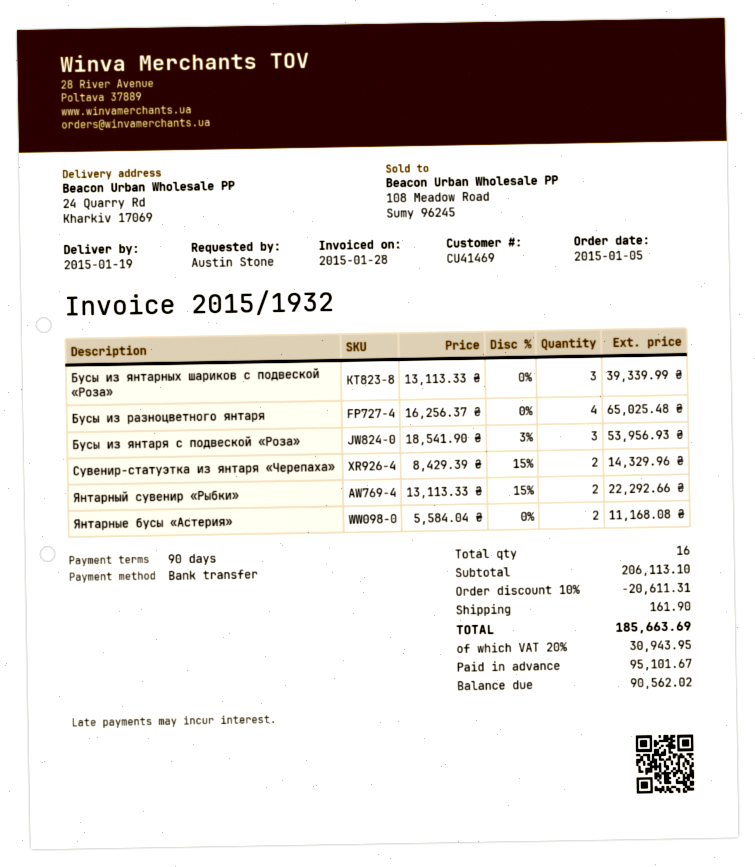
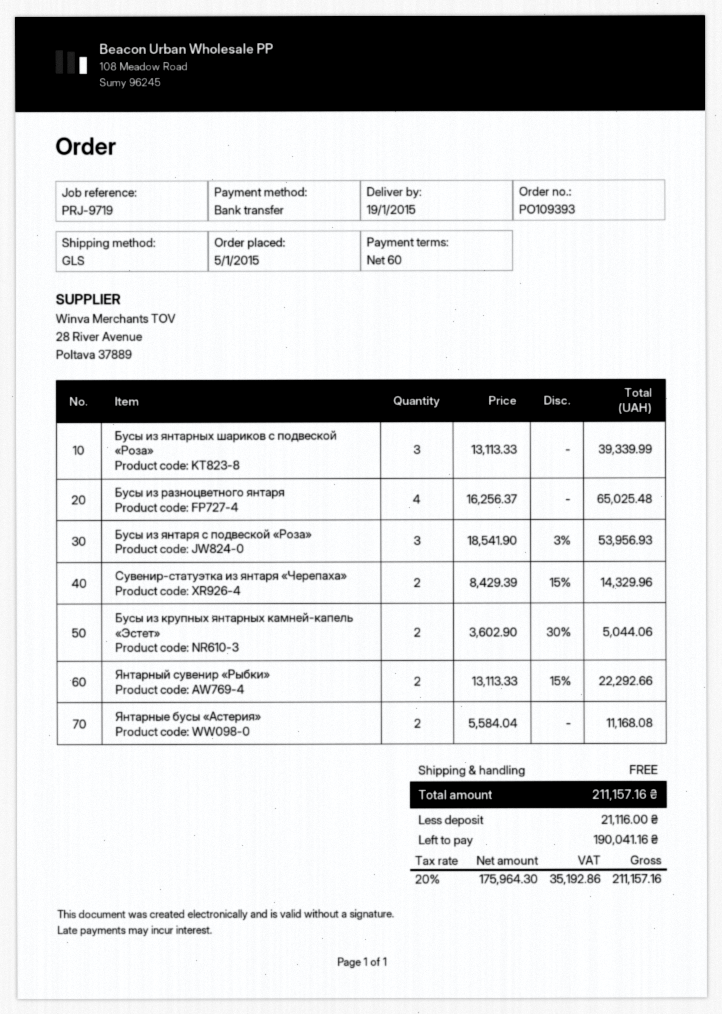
payment terms: 90 days -> 60 days
Бусы из крупных янтарных камней-капель «Эстет»: none -> 2 x 3602.90 - 30% = 5044.06
discount: 10% = 20611.31 -> none
shipping: 161.90 -> 0.00
tax: 20% = 30943.95 -> 20% = 35192.86
total: 185663.69 -> 211157.16
deposit: 95101.67 -> 21116.00
balance: 90562.02 -> 190041.16

